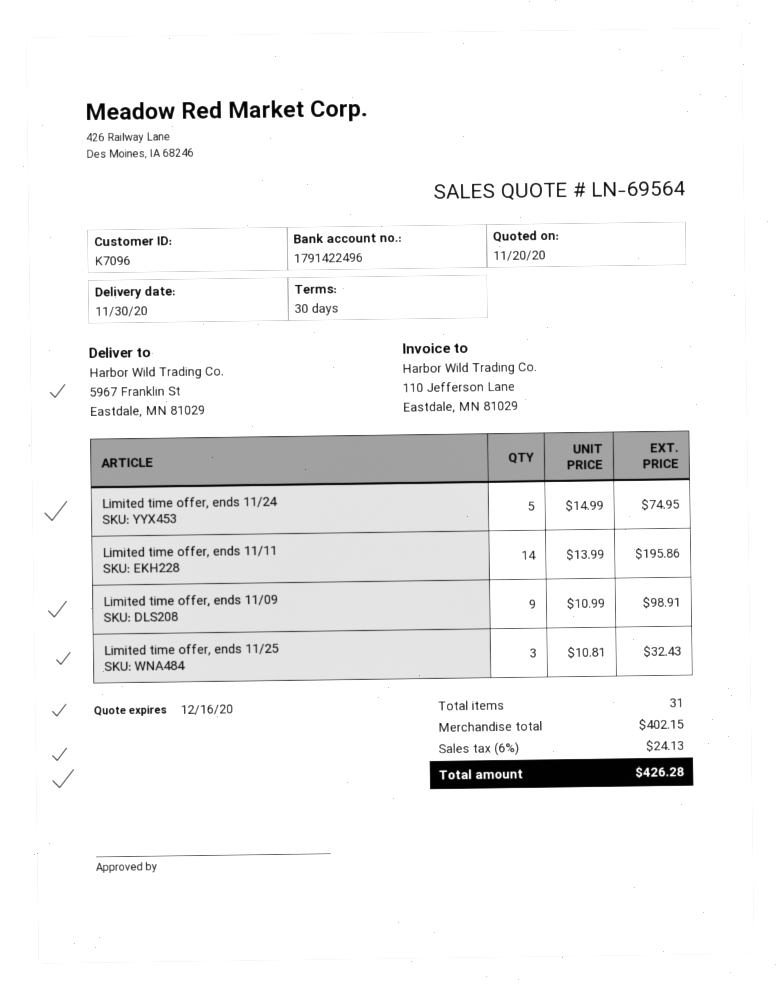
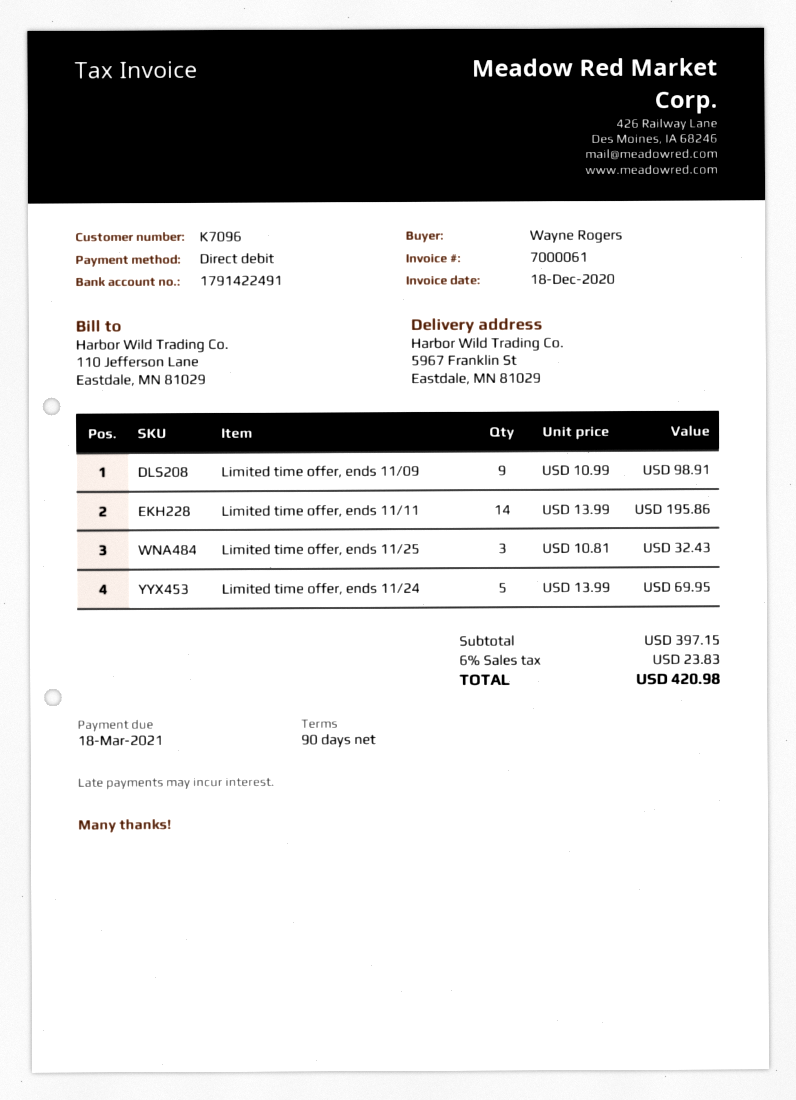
payment terms: 30 days -> 90 days
bank account: 1791422496 -> 1791422491
Limited time offer, ends 11/24: 5 x 14.99 = 74.95 -> 5 x 13.99 = 69.95
subtotal: 402.15 -> 397.15
tax: 6% = 24.13 -> 6% = 23.83
total: 426.28 -> 420.98

